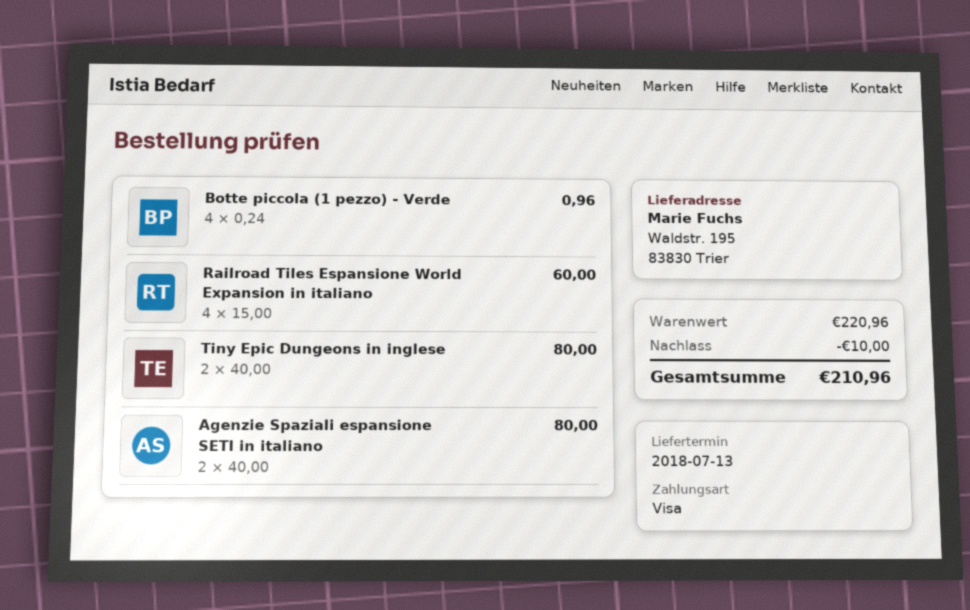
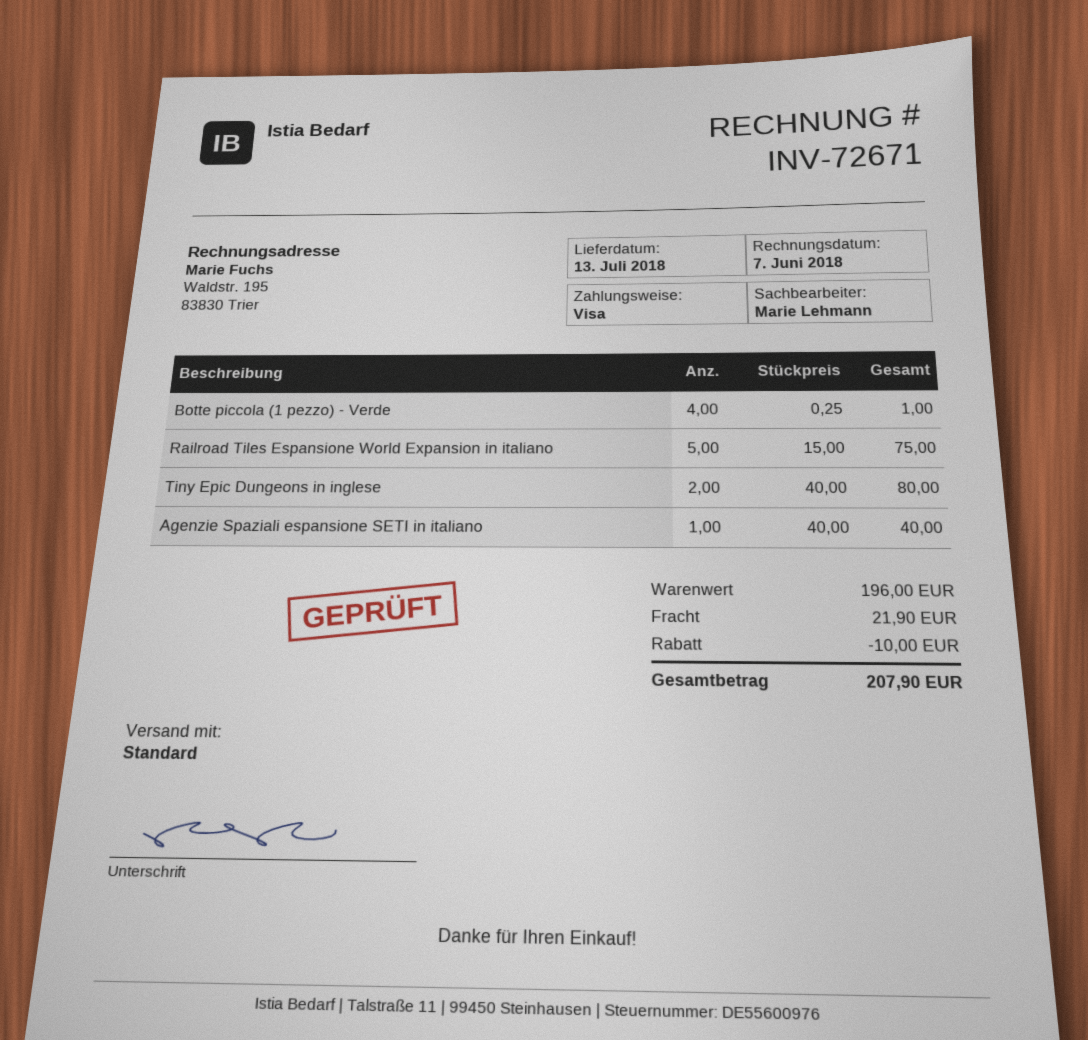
Botte piccola (1 pezzo) - Verde: 4 x 0.24 = 0.96 -> 4 x 0.25 = 1.00
Railroad Tiles Espansione World Expansion in italiano: 4 x 15.00 = 60.00 -> 5 x 15.00 = 75.00
Agenzie Spaziali espansione SETI in italiano: 2 x 40.00 = 80.00 -> 1 x 40.00 = 40.00
subtotal: 220.96 -> 196.00
shipping: none -> 21.90
total: 210.96 -> 207.90

